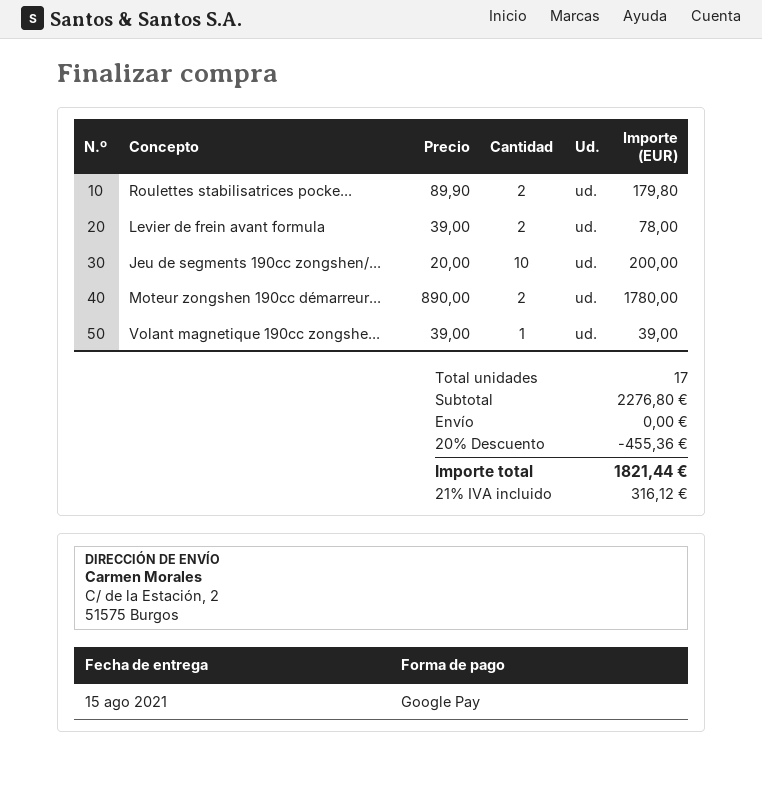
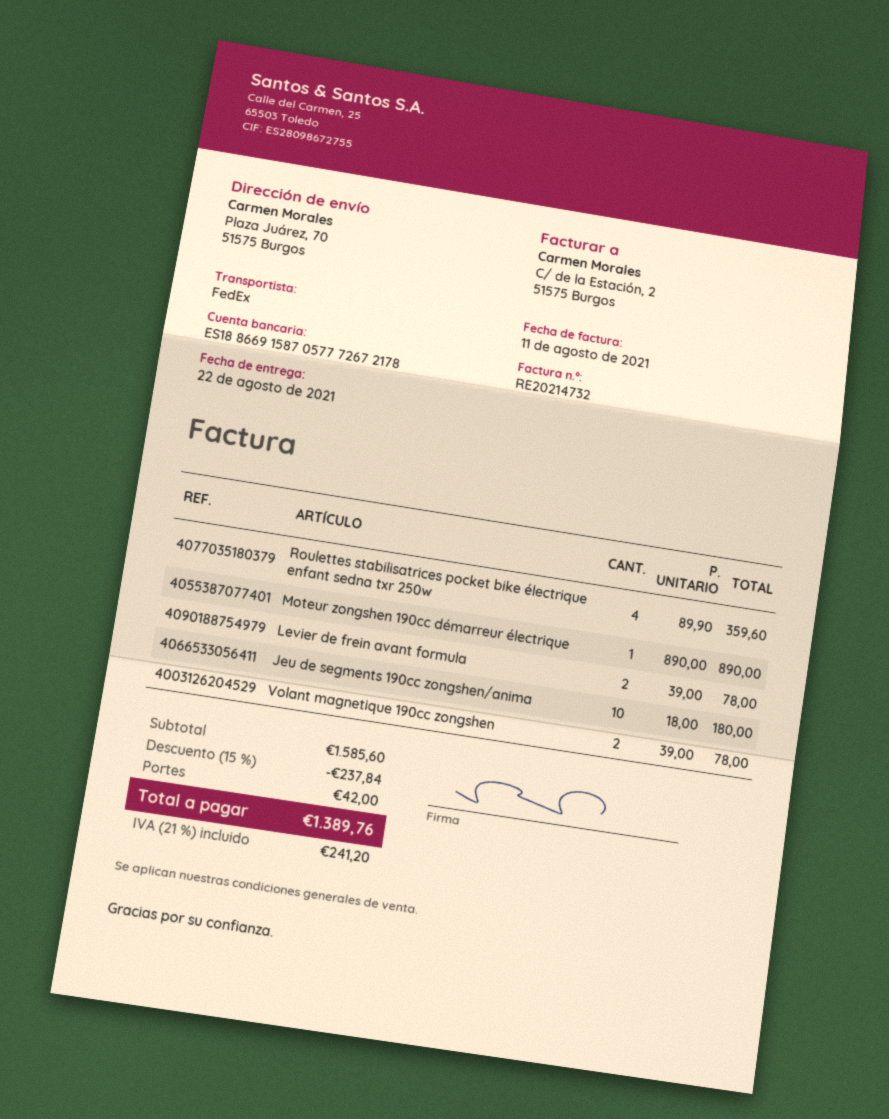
delivery date: 2021-08-15 -> 2021-08-22
ship to: C/ de la Estación, 2, 51575 Burgos -> Plaza Juárez, 70, 51575 Burgos
Roulettes stabilisatrices pocke...: 2 x 89.90 = 179.80 -> 4 x 89.90 = 359.60
Jeu de segments 190cc zongshen/...: 10 x 20.00 = 200.00 -> 10 x 18.00 = 180.00
Moteur zongshen 190cc démarreur...: 2 x 890.00 = 1780.00 -> 1 x 890.00 = 890.00
Volant magnetique 190cc zongshe...: 1 x 39.00 = 39.00 -> 2 x 39.00 = 78.00
subtotal: 2276.80 -> 1585.60
discount: 20% = 455.36 -> 15% = 237.84
shipping: 0.00 -> 42.00
tax: 21% = 316.12 -> 21% = 241.20
total: 1821.44 -> 1389.76

